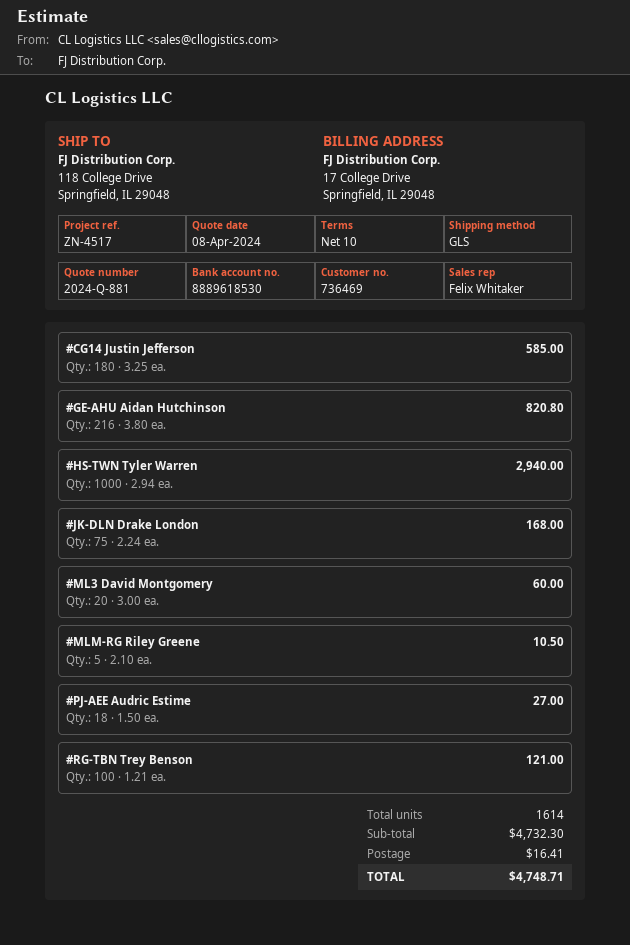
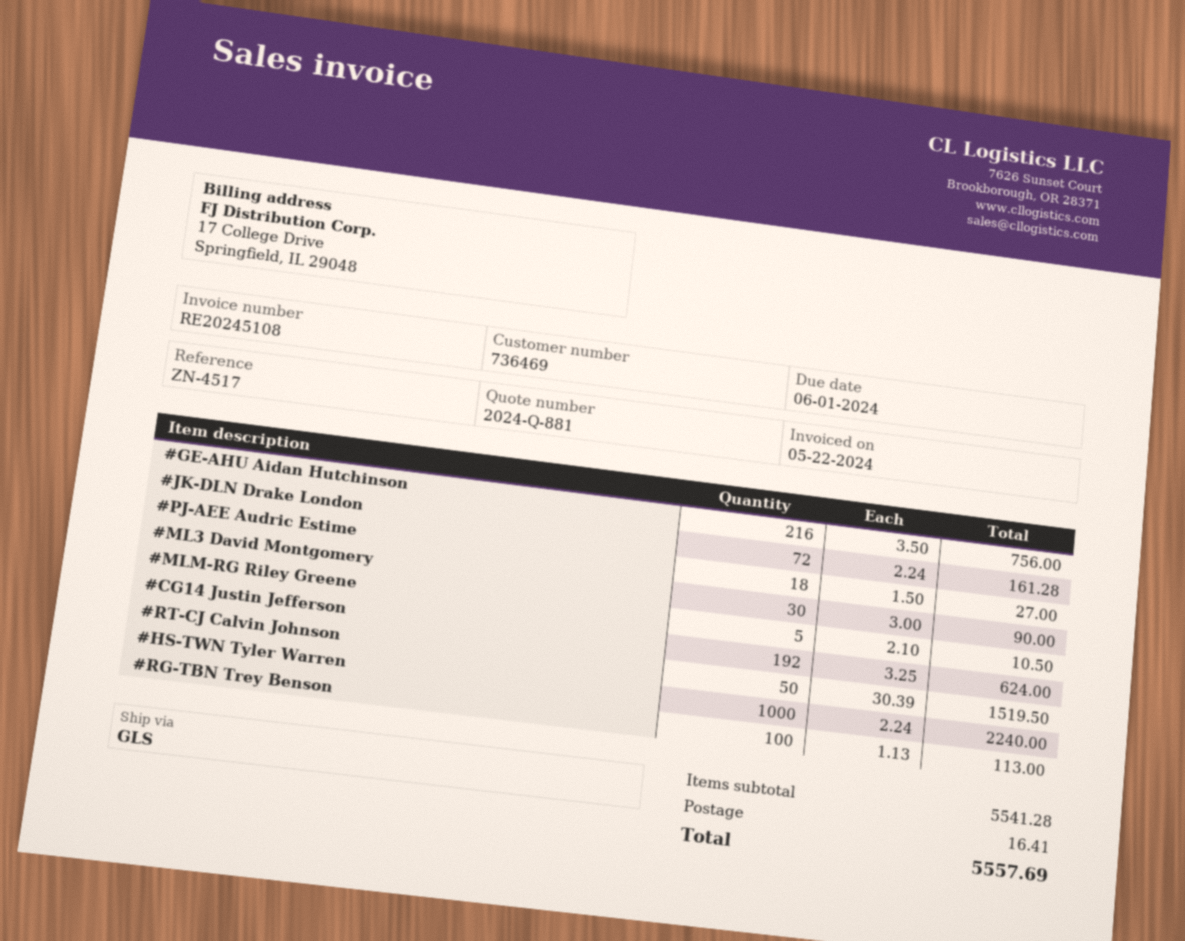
#CG14 Justin Jefferson: 180 x 3.25 = 585.00 -> 192 x 3.25 = 624.00
#GE-AHU Aidan Hutchinson: 216 x 3.80 = 820.80 -> 216 x 3.50 = 756.00
#HS-TWN Tyler Warren: 1000 x 2.94 = 2940.00 -> 1000 x 2.24 = 2240.00
#JK-DLN Drake London: 75 x 2.24 = 168.00 -> 72 x 2.24 = 161.28
#ML3 David Montgomery: 20 x 3.00 = 60.00 -> 30 x 3.00 = 90.00
#RG-TBN Trey Benson: 100 x 1.21 = 121.00 -> 100 x 1.13 = 113.00
#RT-CJ Calvin Johnson: none -> 50 x 30.39 = 1519.50
subtotal: 4732.30 -> 5541.28
total: 4748.71 -> 5557.69

